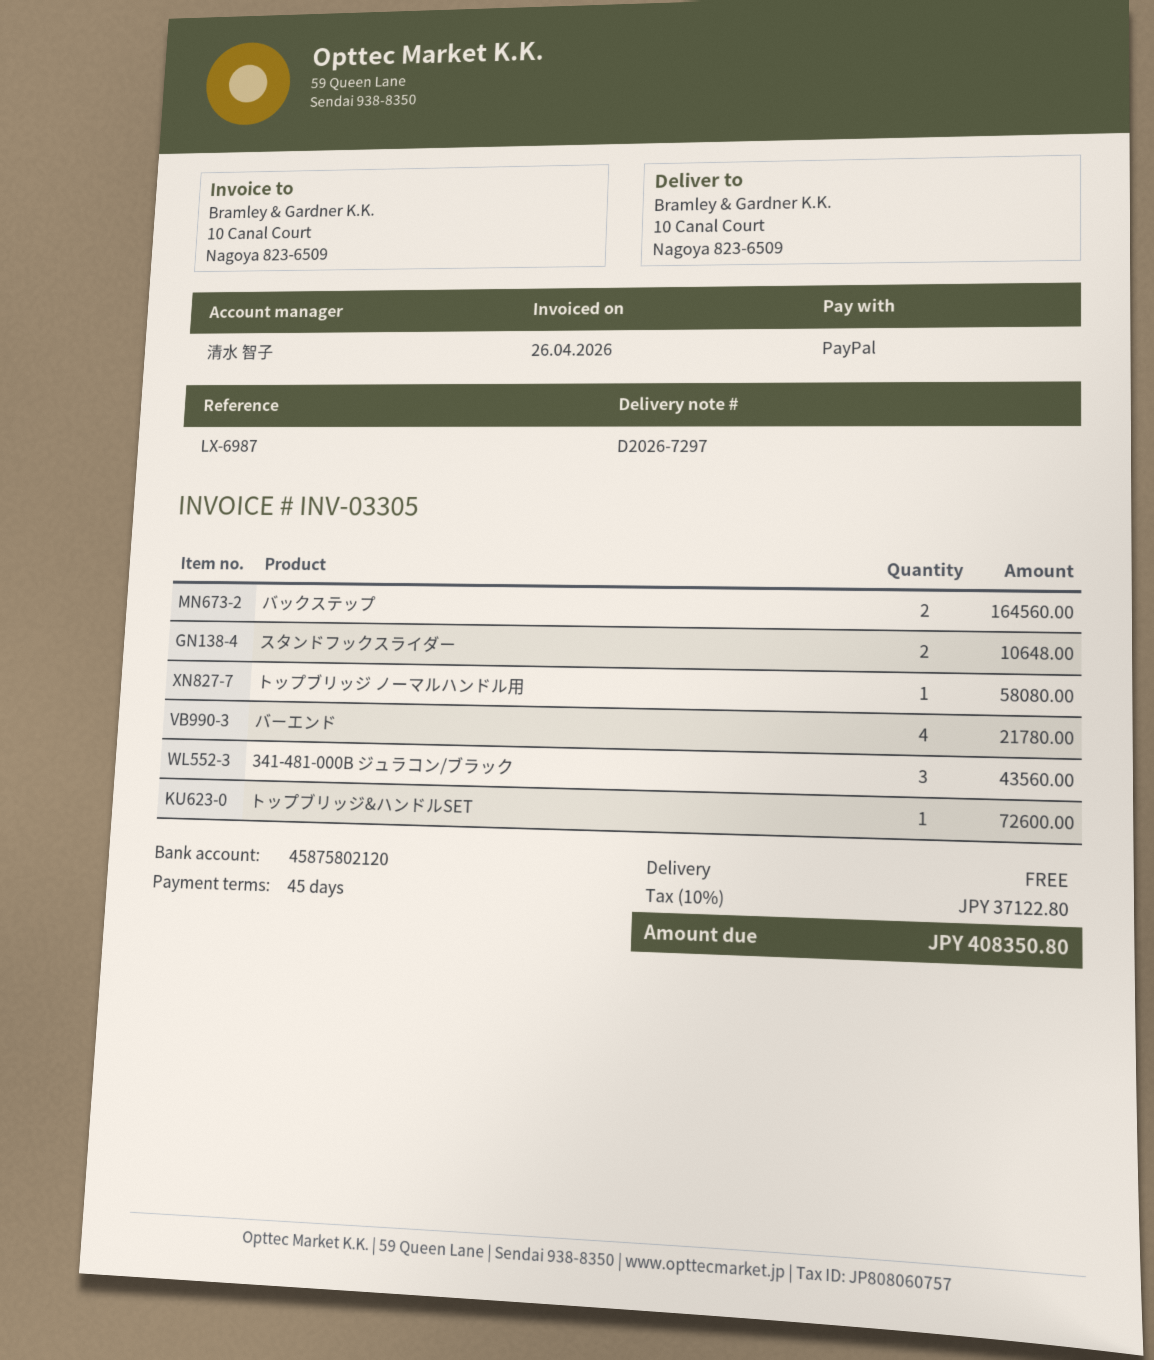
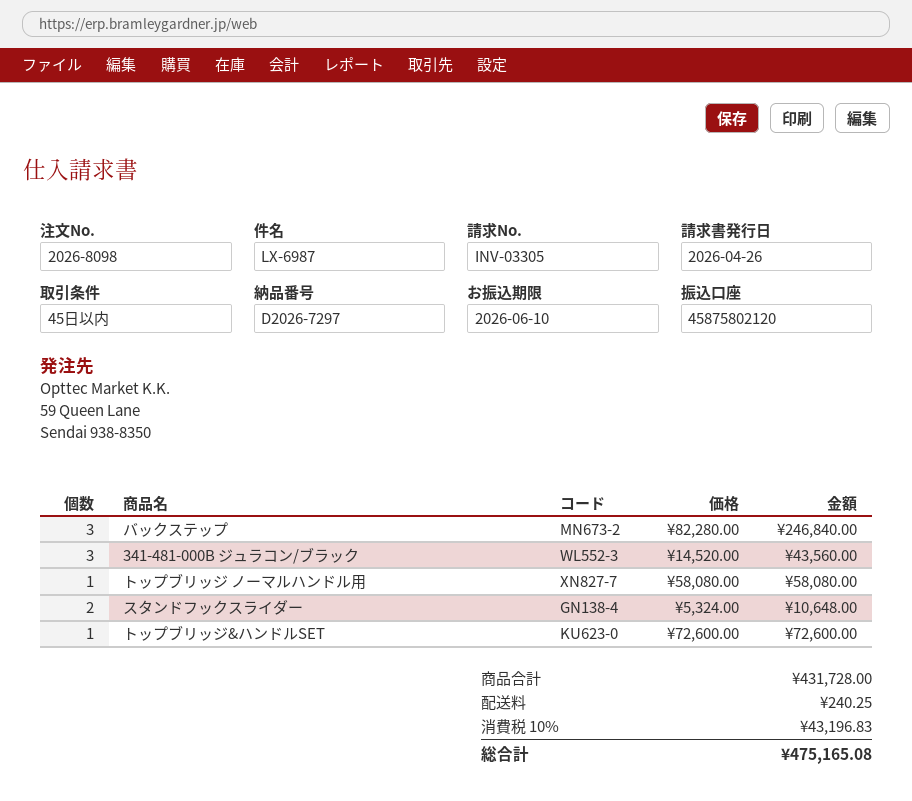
バックステップ: 2 for 164560.00 -> 3 for 246840.00
バーエンド: 4 for 21780.00 -> none
shipping: 0.00 -> 240.25
tax: 10% = 37122.80 -> 10% = 43196.83
total: 408350.80 -> 475165.08

